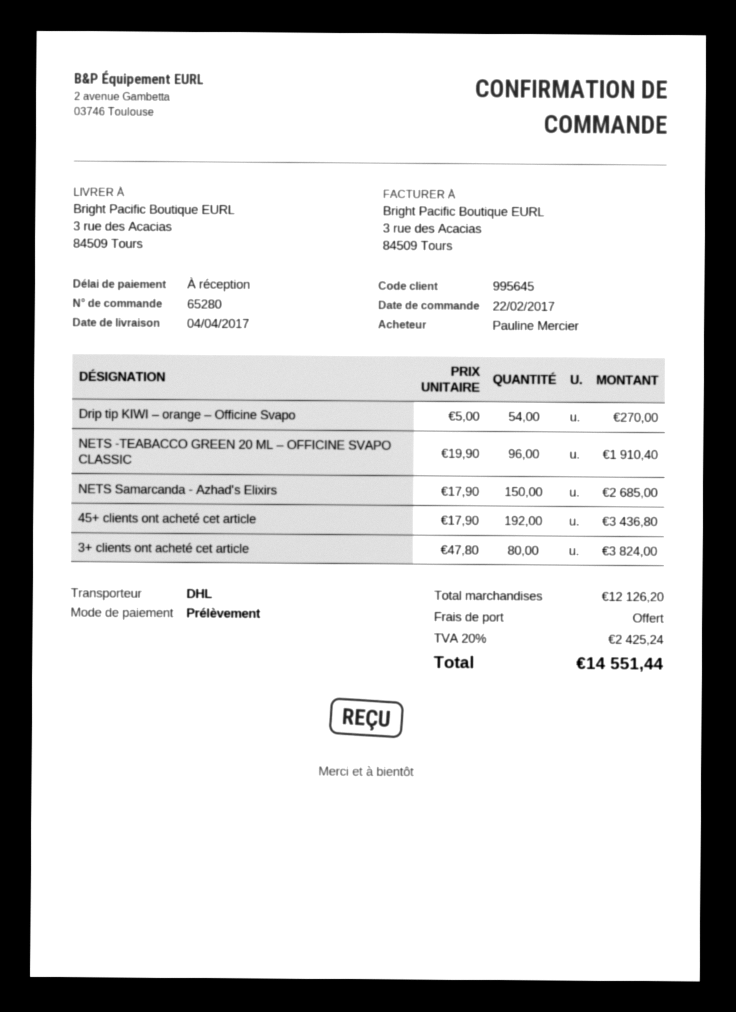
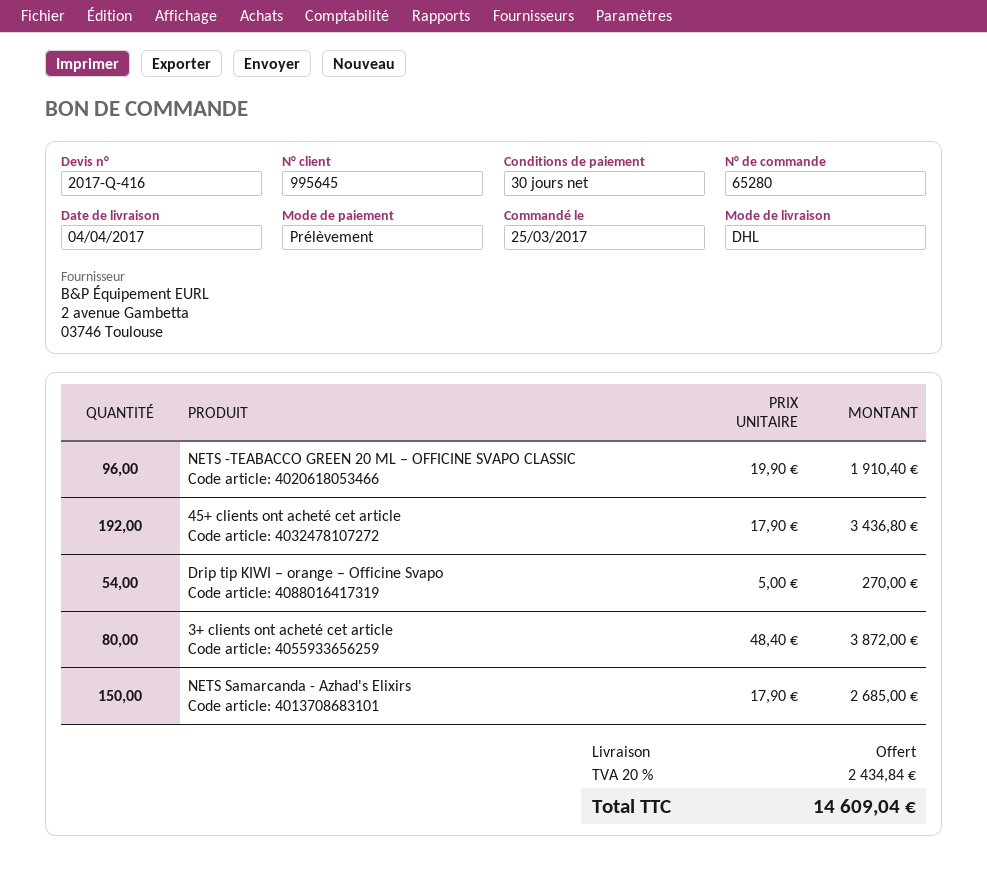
order date: 2017-02-22 -> 2017-03-25
payment terms: on receipt -> 30 days
3+ clients ont acheté cet article: 80 x 47.80 = 3824.00 -> 80 x 48.40 = 3872.00
tax: 20% = 2425.24 -> 20% = 2434.84
total: 14551.44 -> 14609.04

